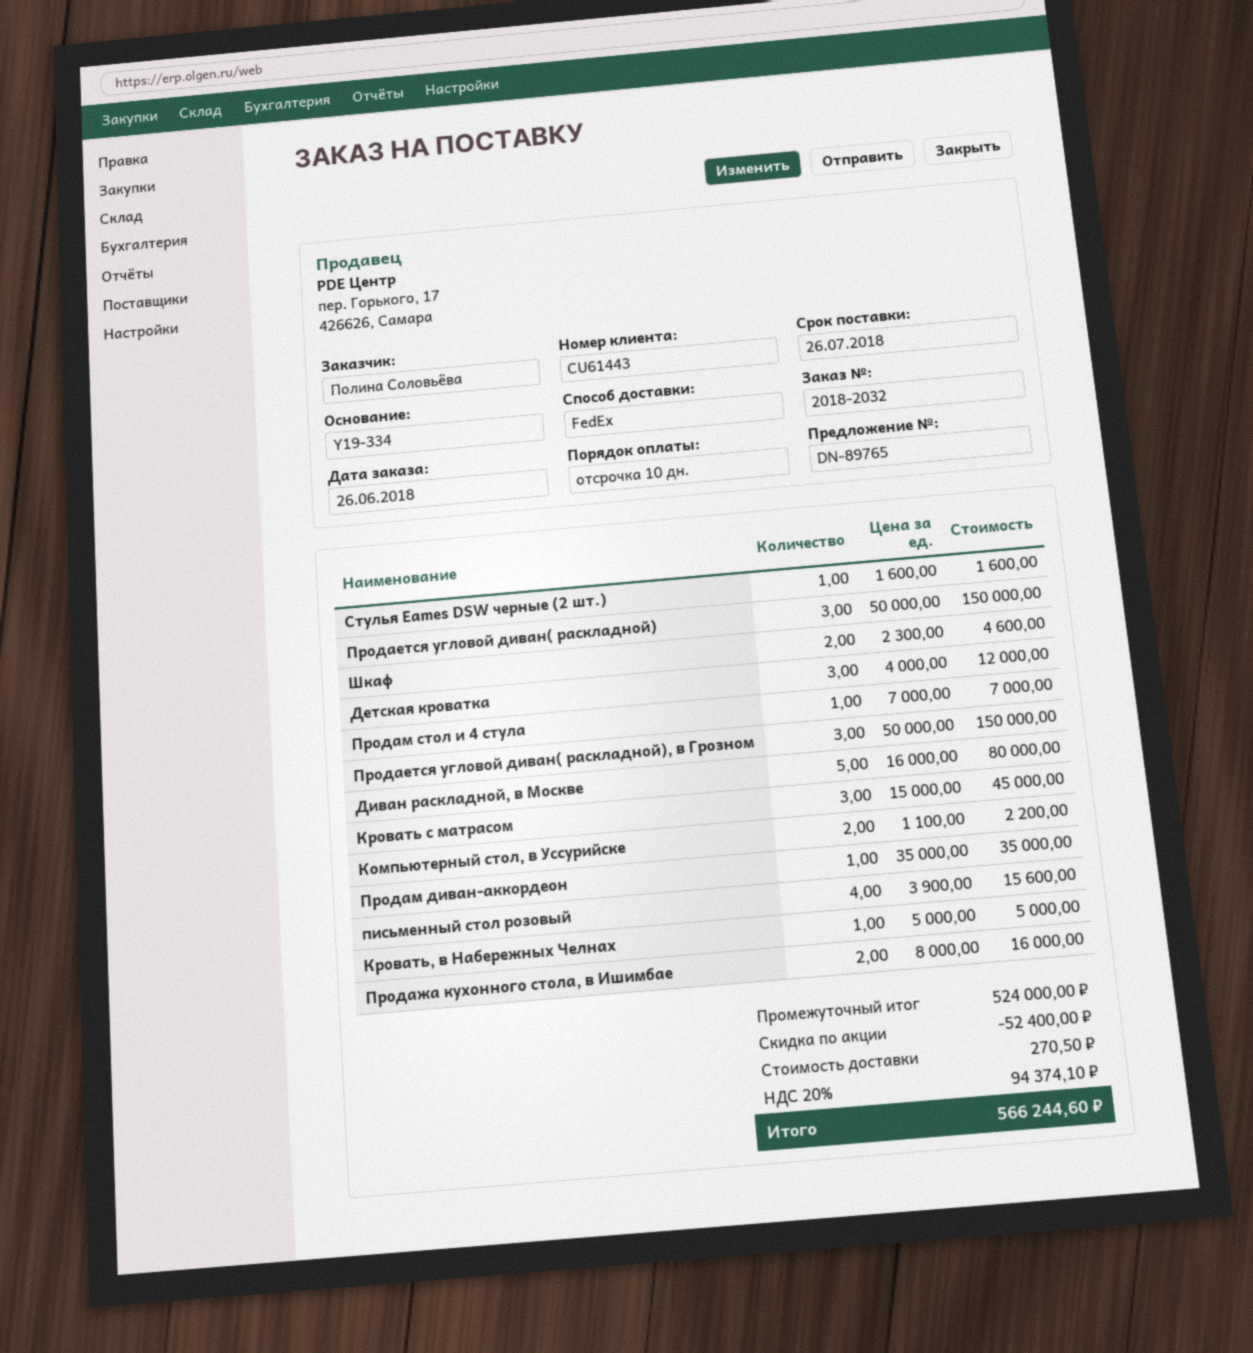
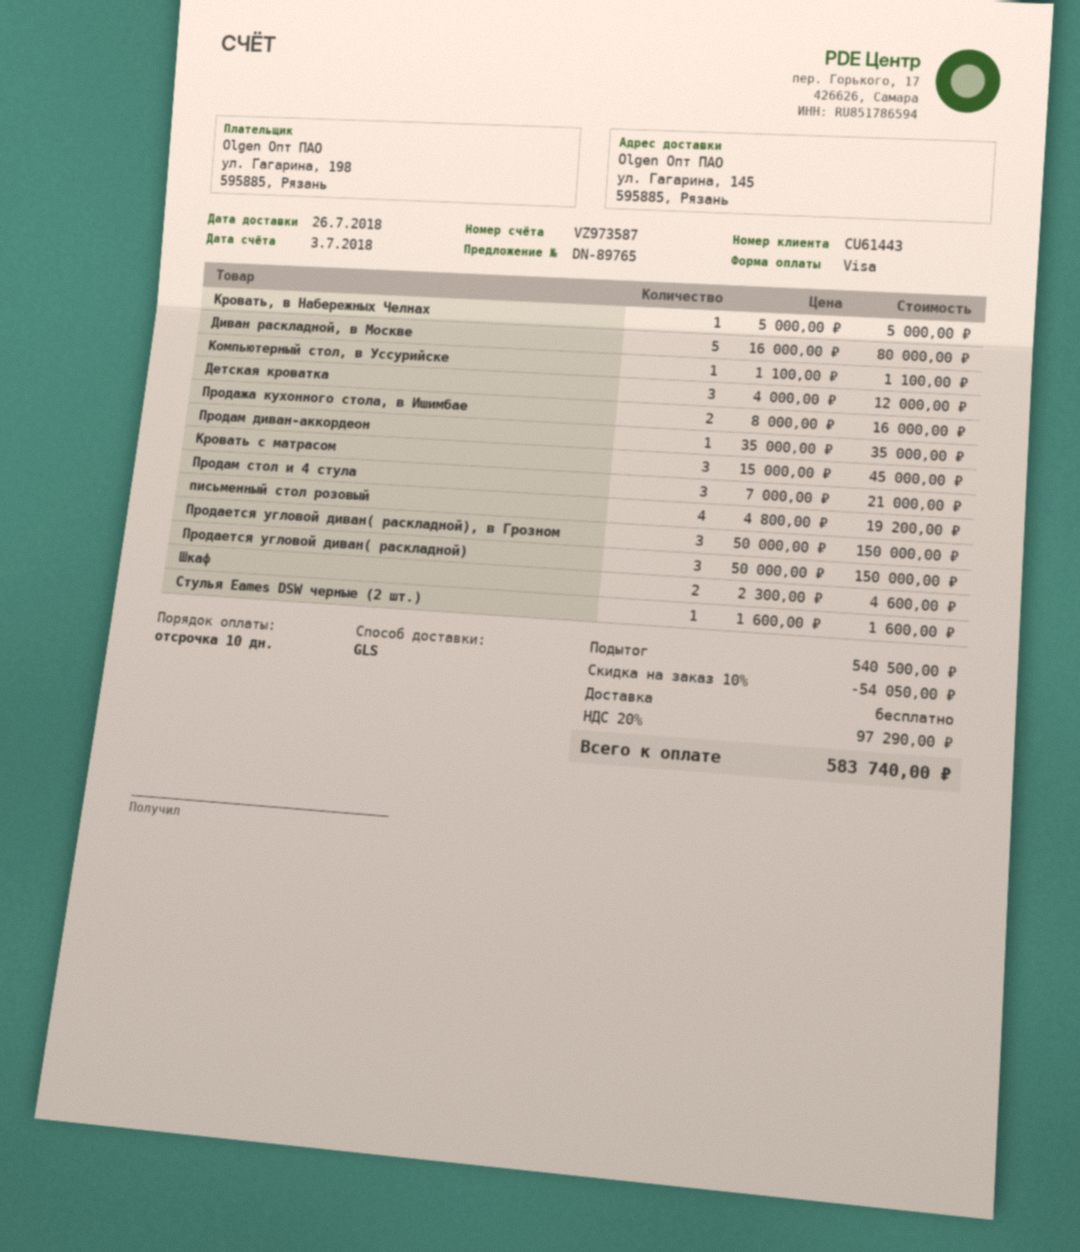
shipping method: FedEx -> GLS
Продам стол и 4 стула: 1 x 7000.00 = 7000.00 -> 3 x 7000.00 = 21000.00
Компьютерный стол, в Уссурийске: 2 x 1100.00 = 2200.00 -> 1 x 1100.00 = 1100.00
письменный стол розовый: 4 x 3900.00 = 15600.00 -> 4 x 4800.00 = 19200.00
subtotal: 524000.00 -> 540500.00
discount: 52400.00 -> 54050.00
shipping: 270.50 -> 0.00
tax: 20% = 94374.10 -> 20% = 97290.00
total: 566244.60 -> 583740.00

